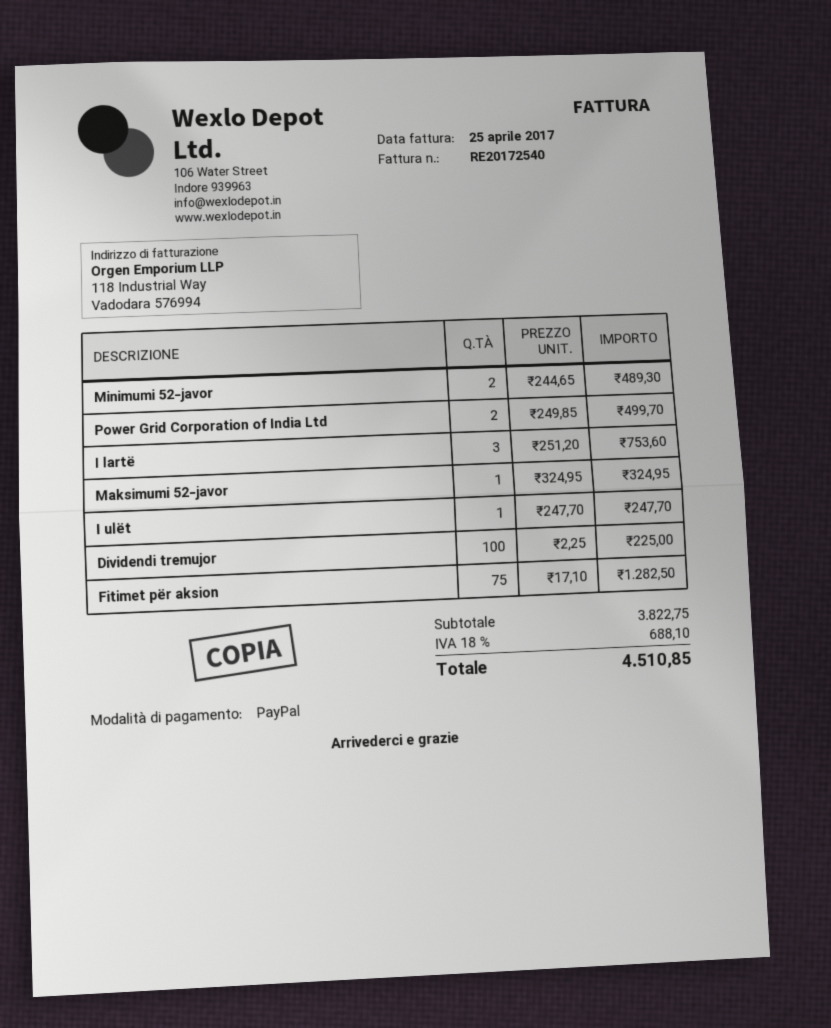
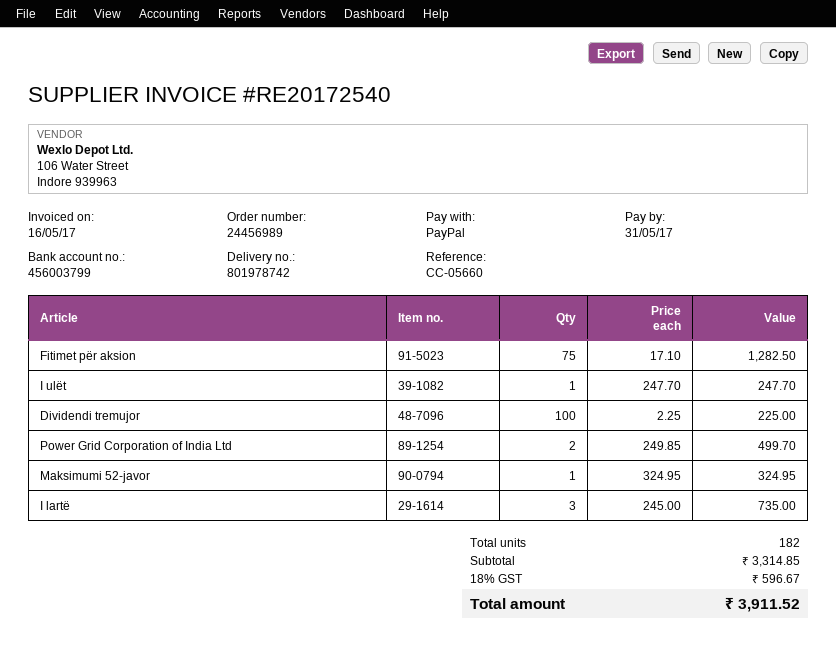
invoice date: 2017-04-25 -> 2017-05-16
Minimumi 52-javor: 2 x 244.65 = 489.30 -> none
I lartë: 3 x 251.20 = 753.60 -> 3 x 245.00 = 735.00
subtotal: 3822.75 -> 3314.85
tax: 18% = 688.10 -> 18% = 596.67
total: 4510.85 -> 3911.52

